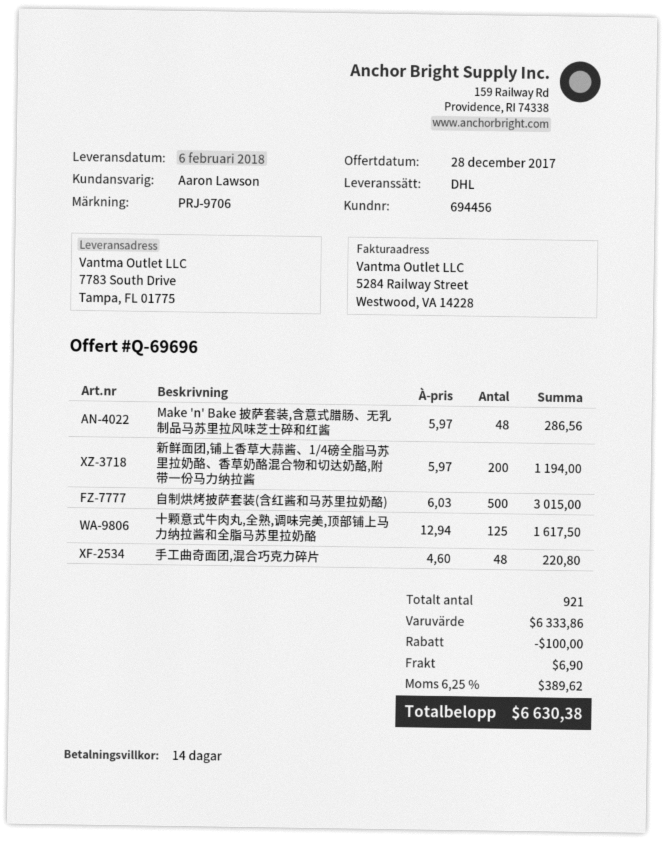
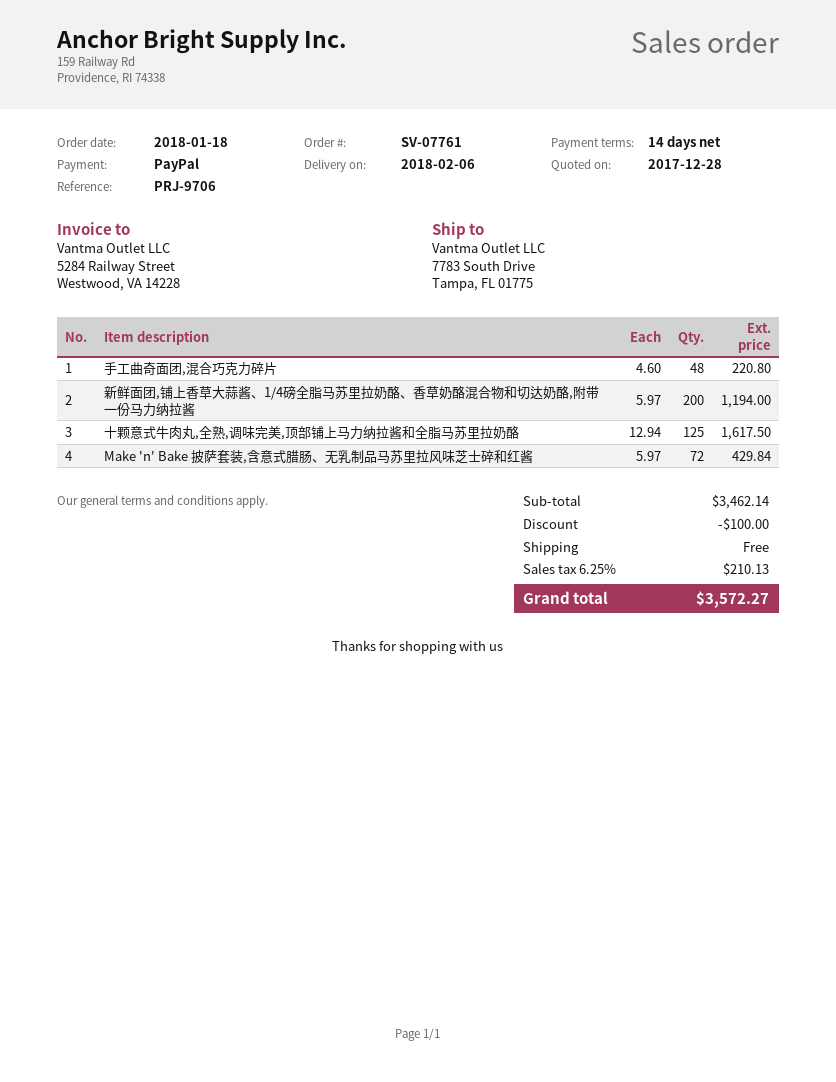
Make 'n' Bake 披萨套装,含意式腊肠、无乳制品马苏里拉风味芝士碎和红酱: 48 x 5.97 = 286.56 -> 72 x 5.97 = 429.84
自制烘烤披萨套装(含红酱和马苏里拉奶酪): 500 x 6.03 = 3015.00 -> none
subtotal: 6333.86 -> 3462.14
shipping: 6.90 -> 0.00
tax: 6.25% = 389.62 -> 6.25% = 210.13
total: 6630.38 -> 3572.27

